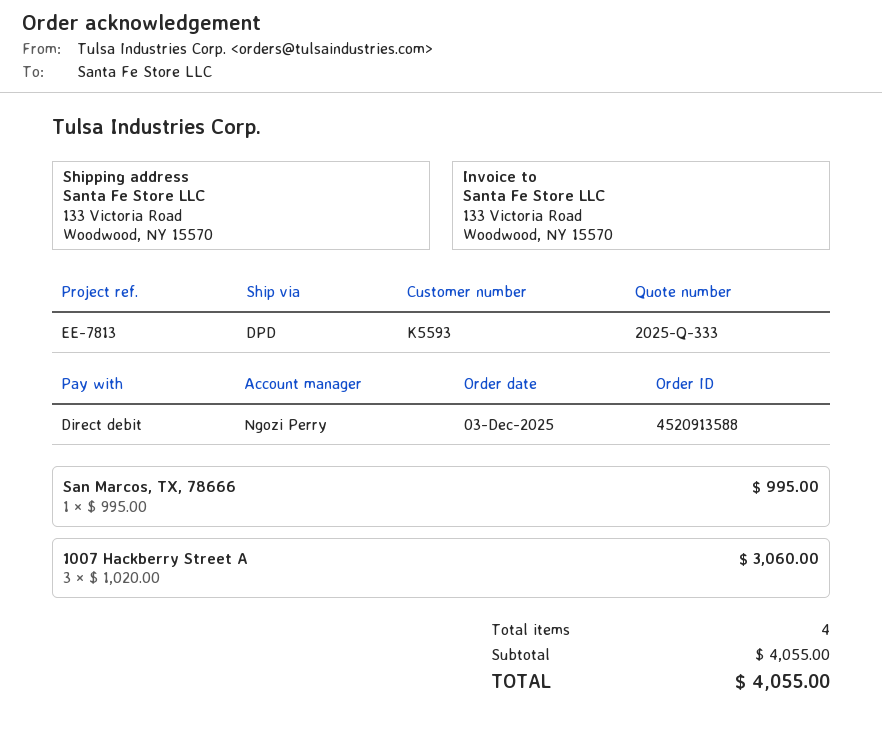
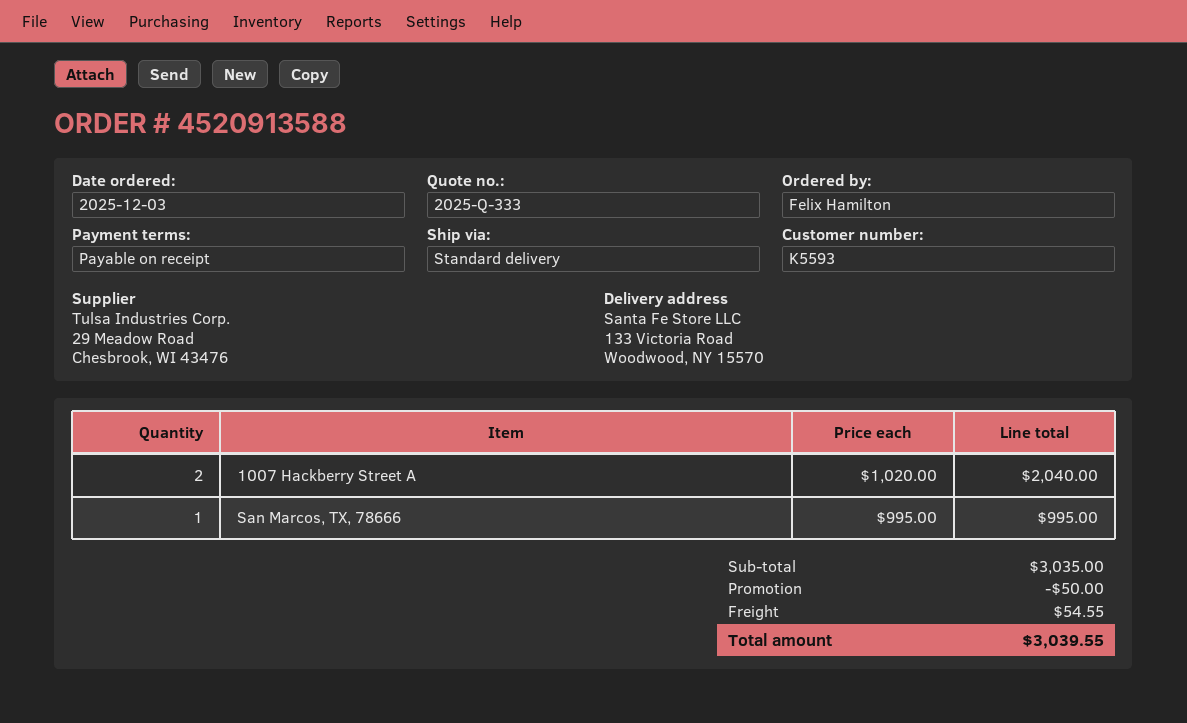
shipping method: DPD -> standard
1007 Hackberry Street A: 3 x 1020.00 = 3060.00 -> 2 x 1020.00 = 2040.00
subtotal: 4055.00 -> 3035.00
discount: none -> 50.00
shipping: none -> 54.55
total: 4055.00 -> 3039.55

